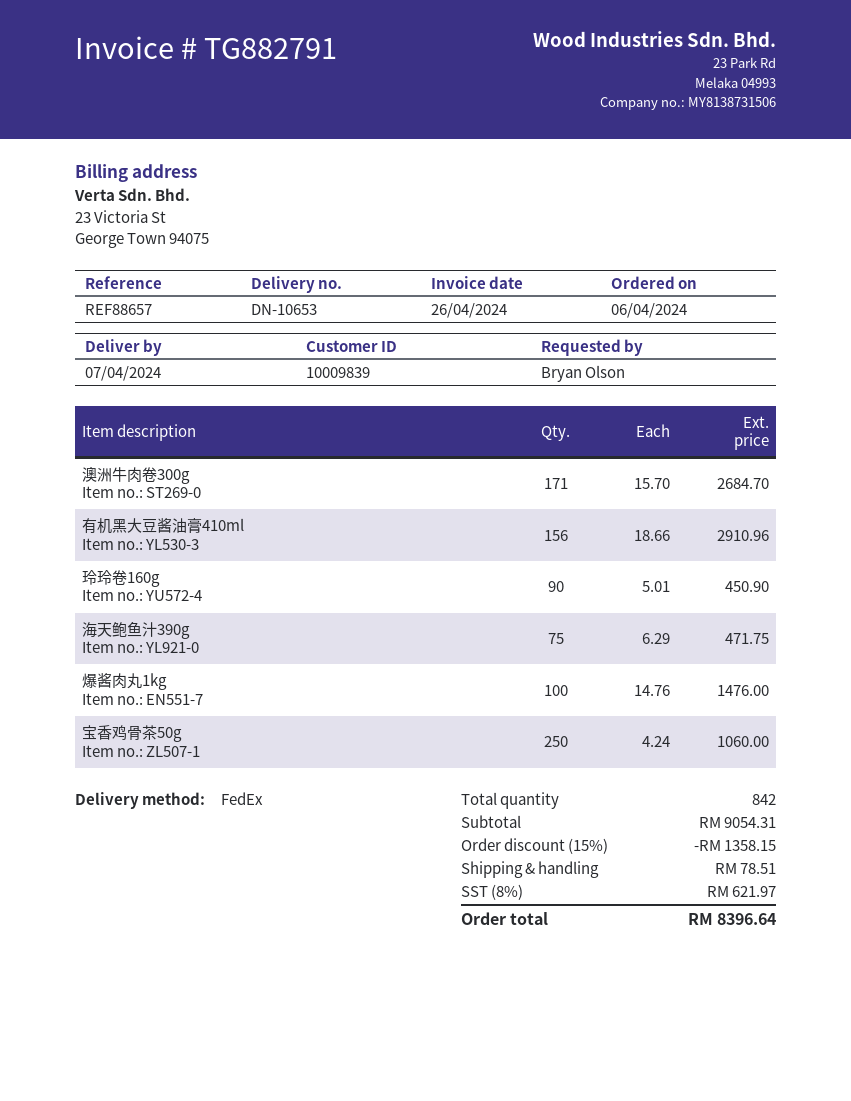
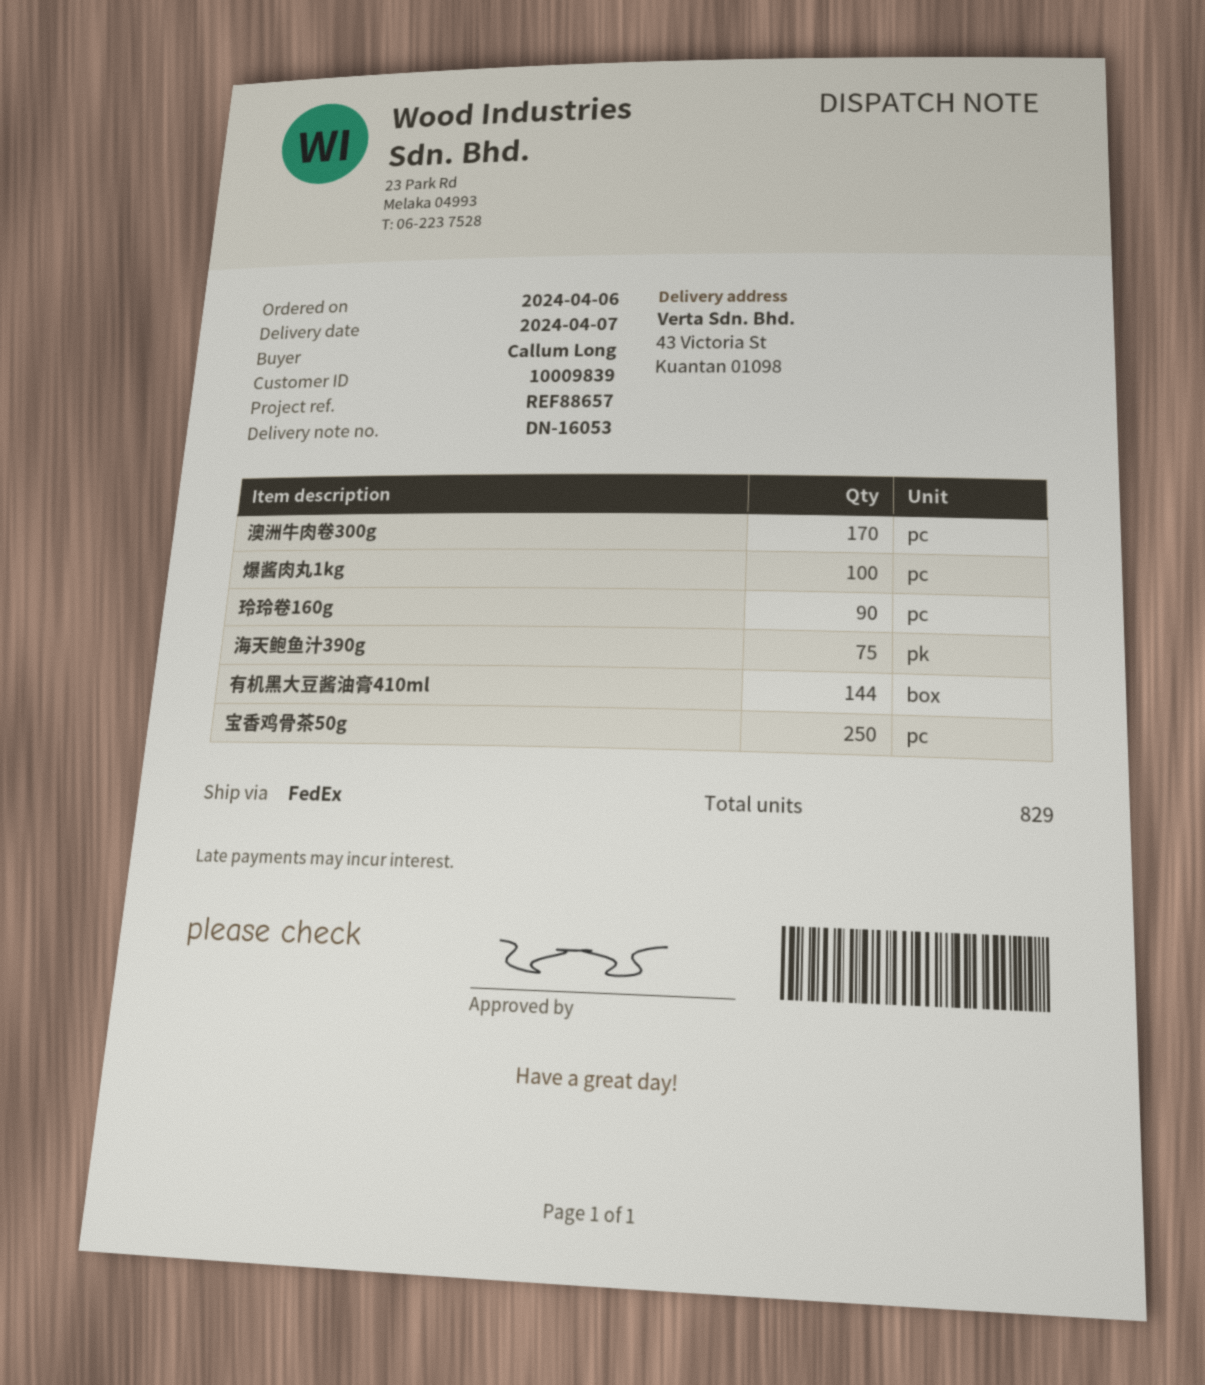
delivery note number: DN-10653 -> DN-16053
ordered by: Bryan Olson -> Callum Long
澳洲牛肉卷300g: 171 -> 170
有机黑大豆酱油膏410ml: 156 -> 144
total quantity: 842 -> 829

